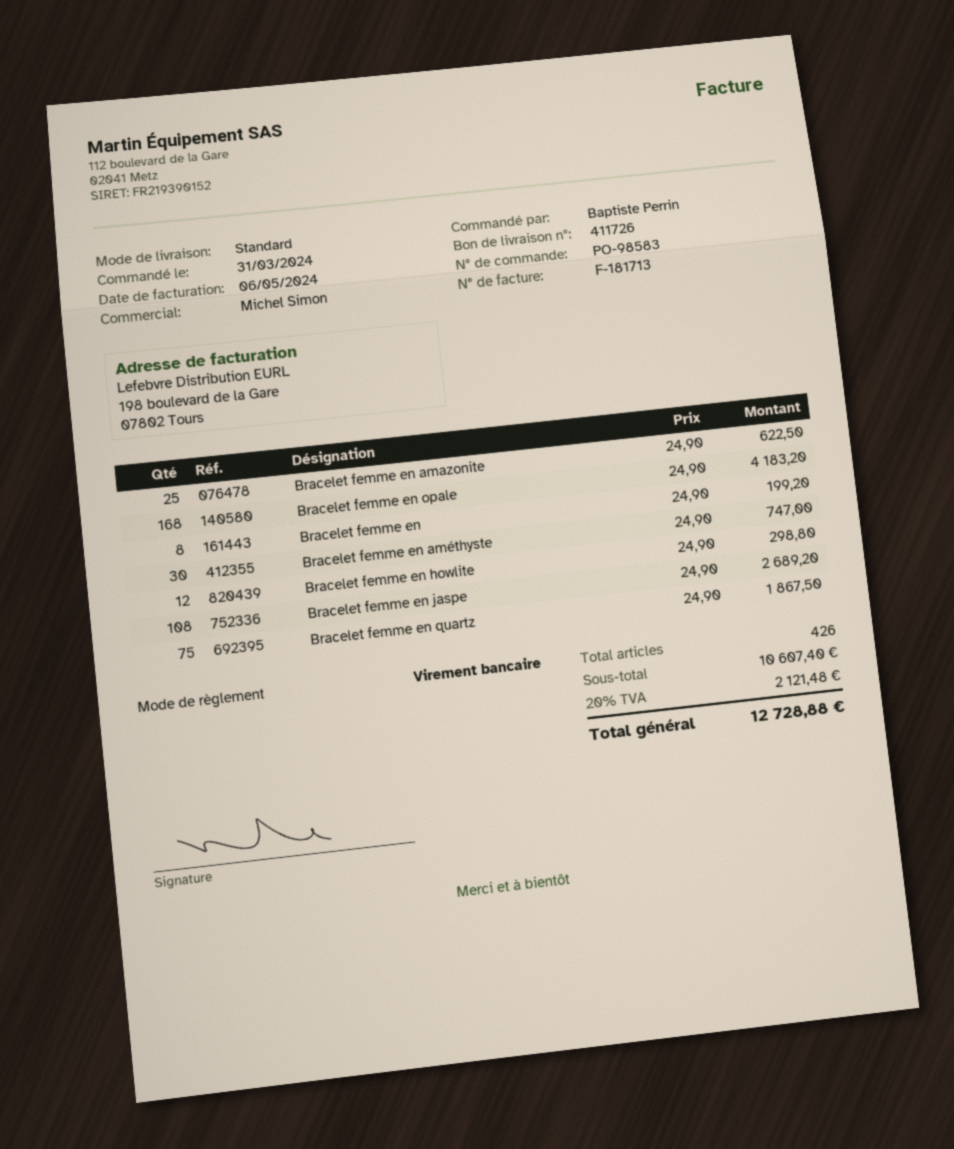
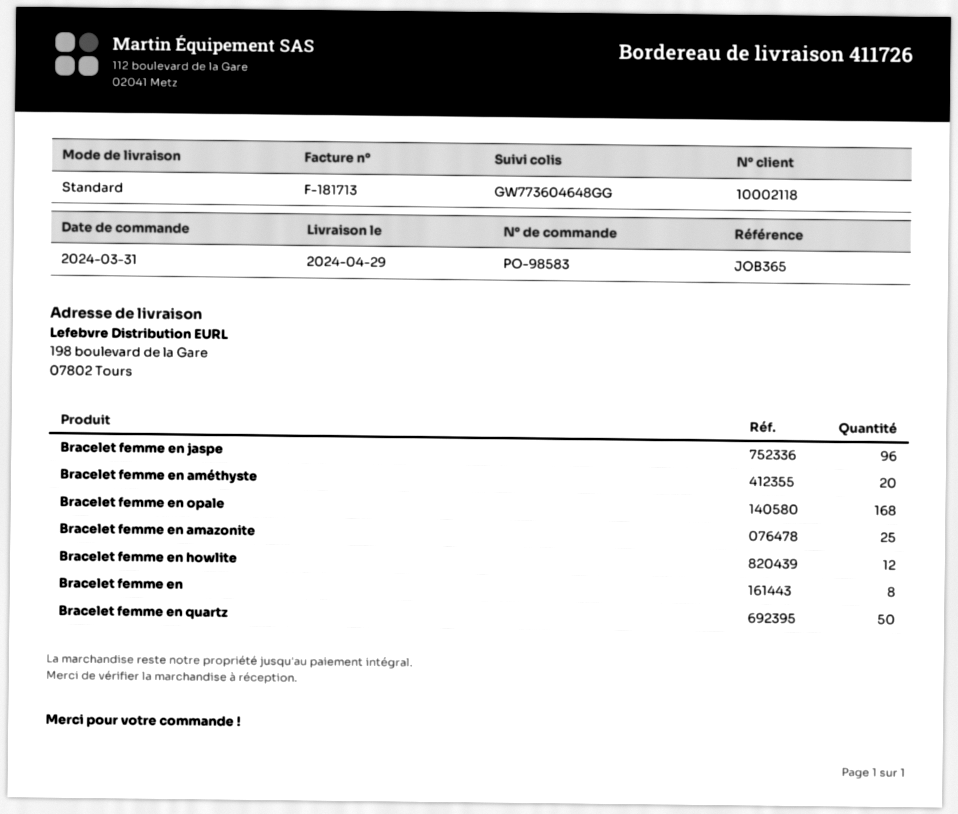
Bracelet femme en améthyste: 30 -> 20
Bracelet femme en jaspe: 108 -> 96
Bracelet femme en quartz: 75 -> 50

